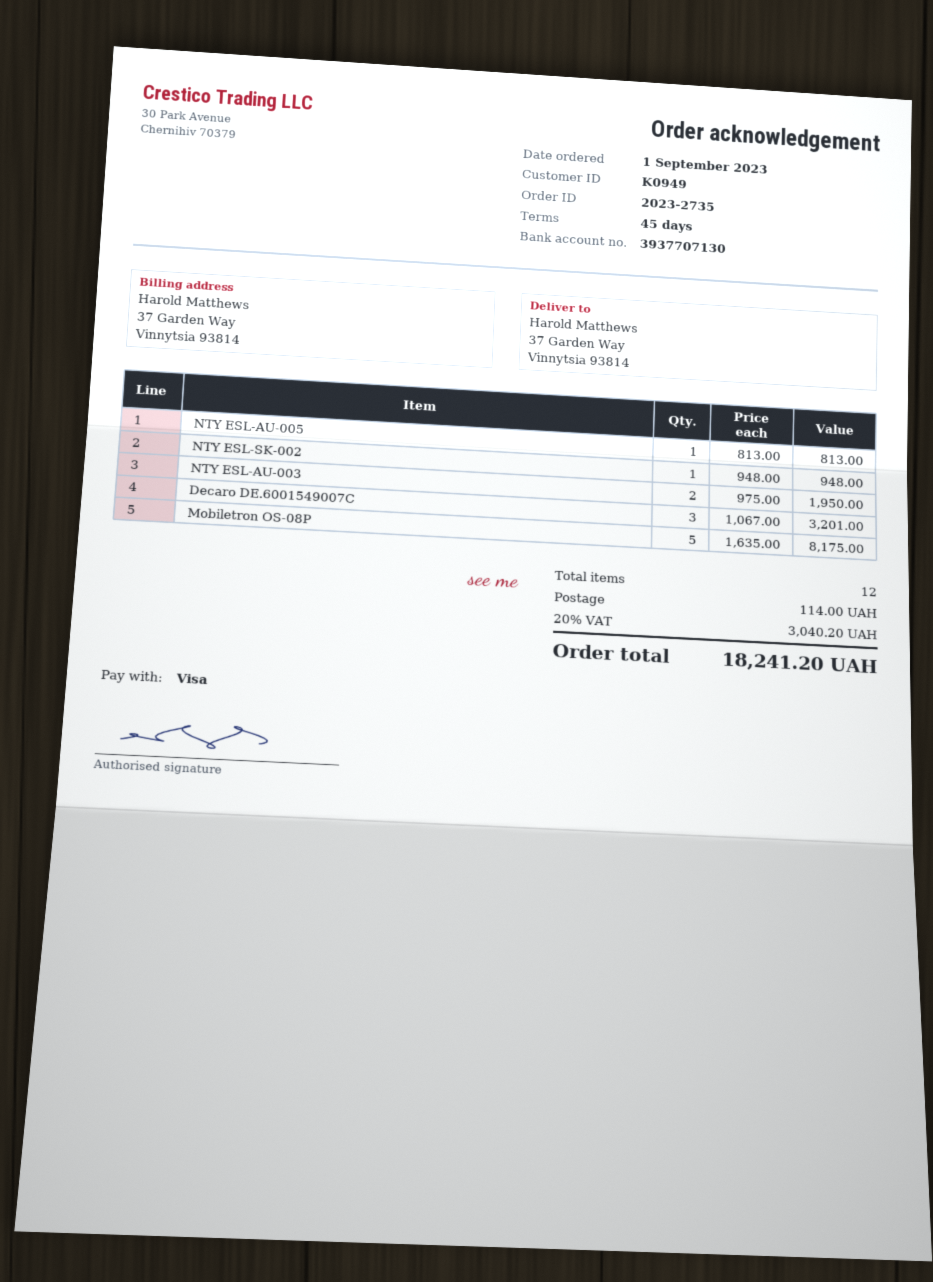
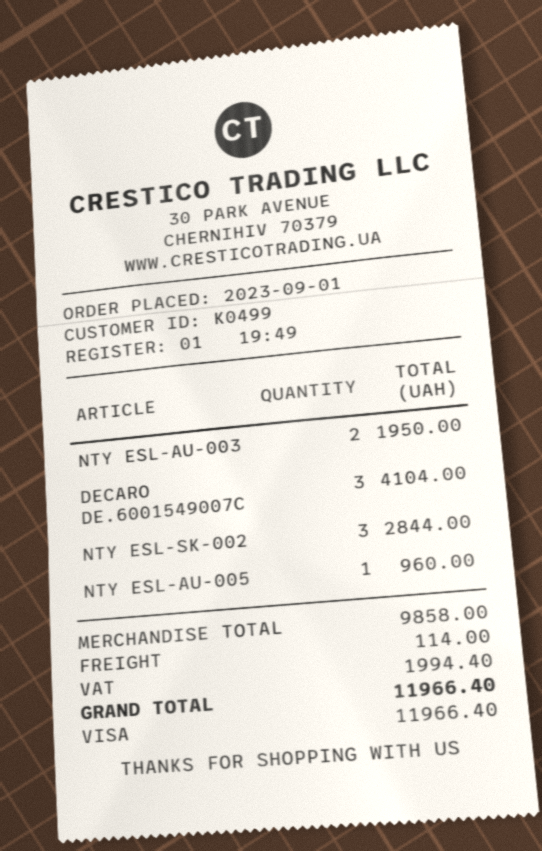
customer number: K0949 -> K0499
NTY ESL-AU-005: 1 for 813.00 -> 1 for 960.00
NTY ESL-SK-002: 1 for 948.00 -> 3 for 2844.00
Decaro DE.6001549007C: 3 for 3201.00 -> 3 for 4104.00
Mobiletron OS-08P: 5 for 8175.00 -> none
tax: 3040.20 -> 1994.40
total: 18241.20 -> 11966.40

